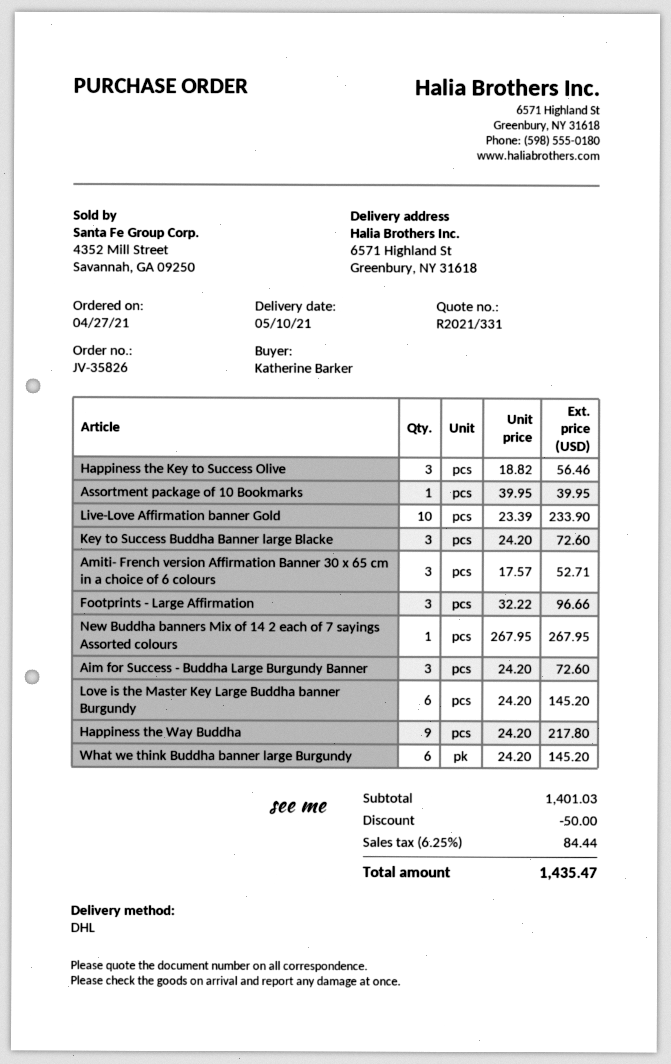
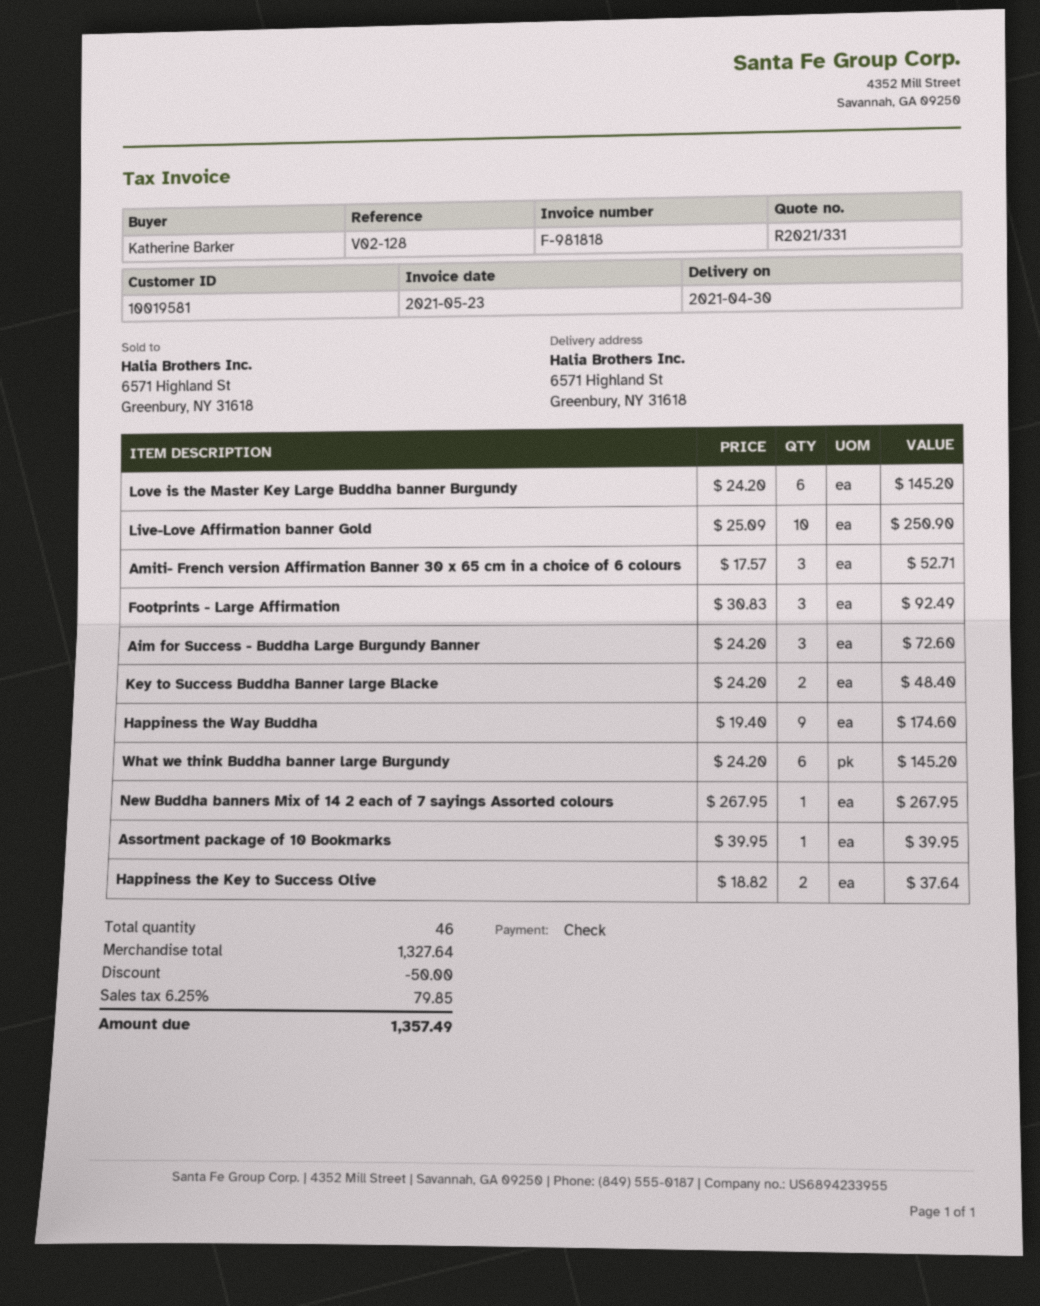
delivery date: 2021-05-10 -> 2021-04-30
Happiness the Key to Success Olive: 3 x 18.82 = 56.46 -> 2 x 18.82 = 37.64
Live-Love Affirmation banner Gold: 10 x 23.39 = 233.90 -> 10 x 25.09 = 250.90
Key to Success Buddha Banner large Blacke: 3 x 24.20 = 72.60 -> 2 x 24.20 = 48.40
Footprints - Large Affirmation: 3 x 32.22 = 96.66 -> 3 x 30.83 = 92.49
Happiness the Way Buddha: 9 x 24.20 = 217.80 -> 9 x 19.40 = 174.60
subtotal: 1401.03 -> 1327.64
tax: 6.25% = 84.44 -> 6.25% = 79.85
total: 1435.47 -> 1357.49

